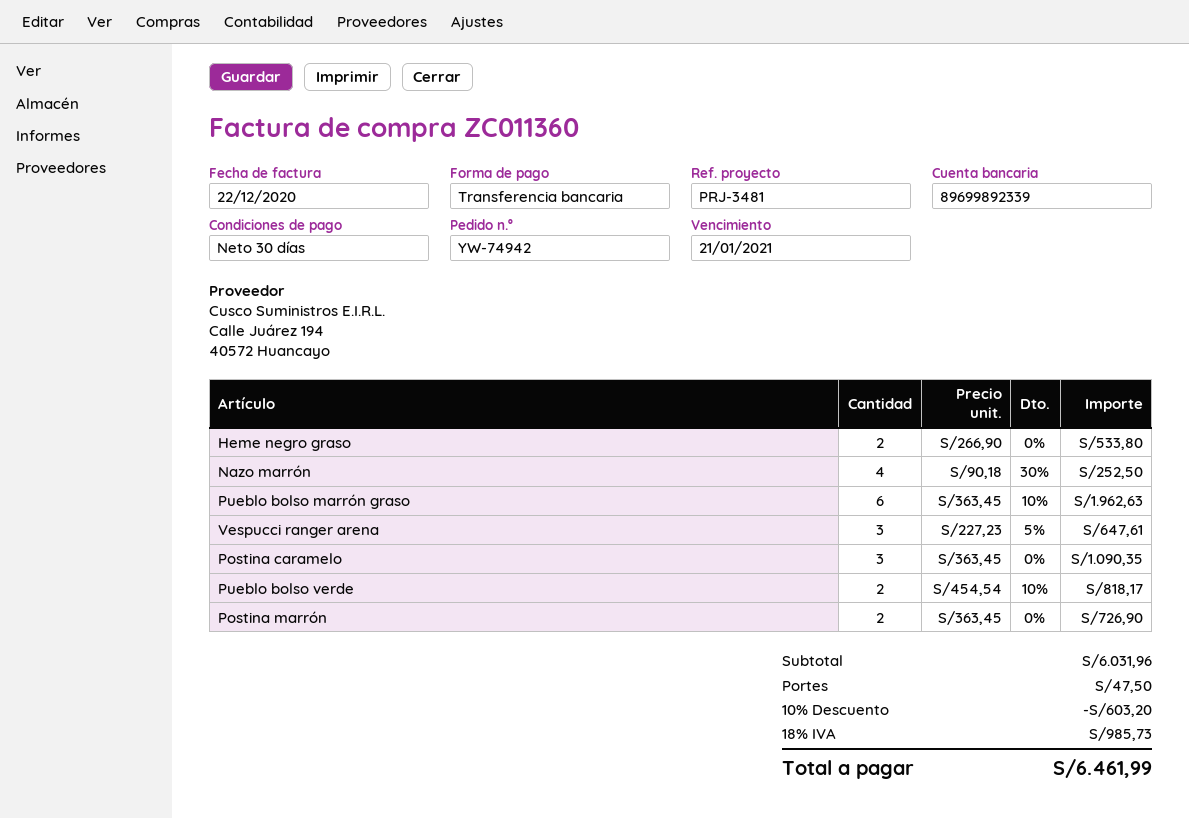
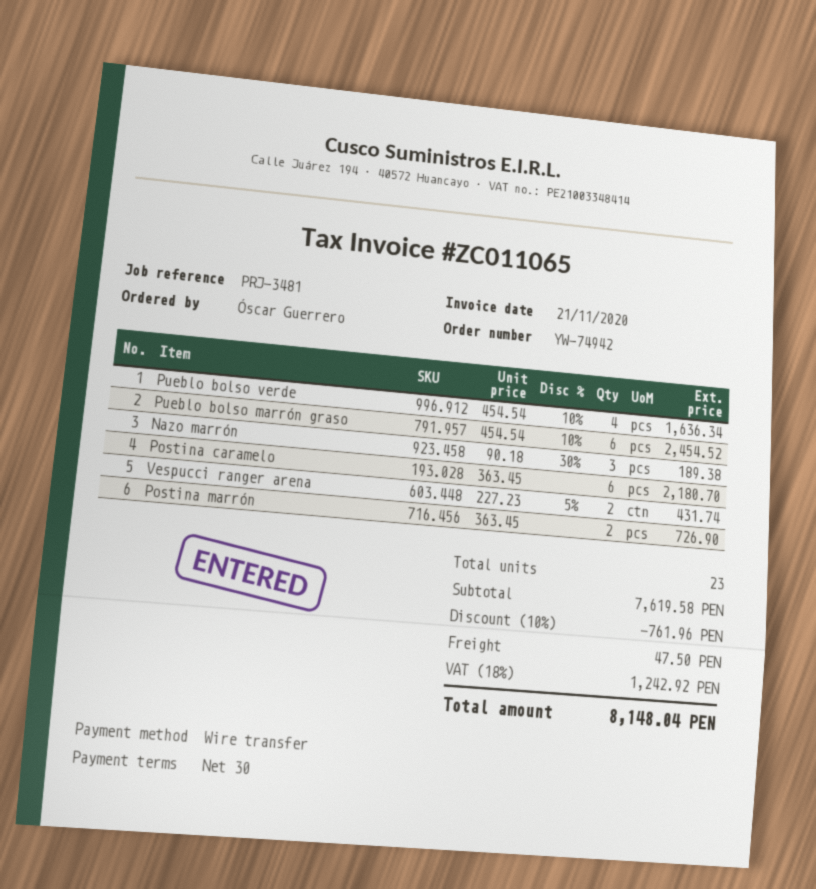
invoice number: ZC011360 -> ZC011065
invoice date: 2020-12-22 -> 2020-11-21
Heme negro graso: 2 x 266.90 = 533.80 -> none
Nazo marrón: 4 x 90.18 - 30% = 252.50 -> 3 x 90.18 - 30% = 189.38
Pueblo bolso marrón graso: 6 x 363.45 - 10% = 1962.63 -> 6 x 454.54 - 10% = 2454.52
Vespucci ranger arena: 3 x 227.23 - 5% = 647.61 -> 2 x 227.23 - 5% = 431.74
Postina caramelo: 3 x 363.45 = 1090.35 -> 6 x 363.45 = 2180.70
Pueblo bolso verde: 2 x 454.54 - 10% = 818.17 -> 4 x 454.54 - 10% = 1636.34
subtotal: 6031.96 -> 7619.58
discount: 10% = 603.20 -> 10% = 761.96
tax: 18% = 985.73 -> 18% = 1242.92
total: 6461.99 -> 8148.04

